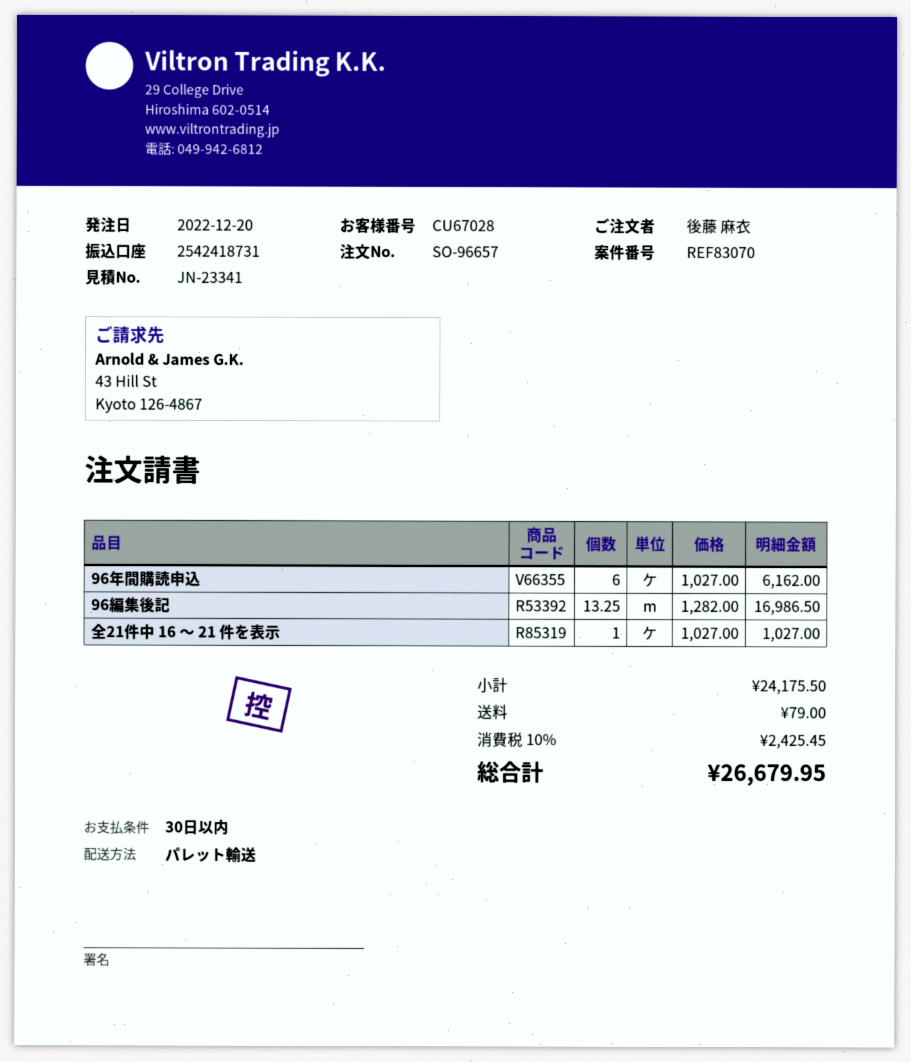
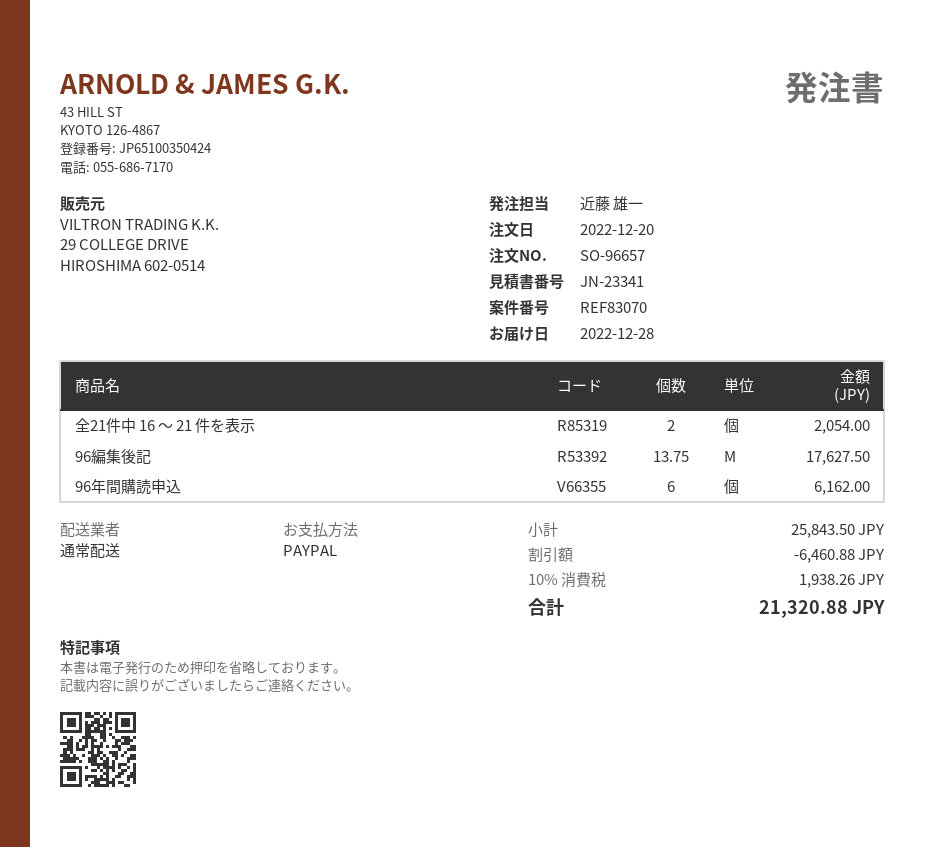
ordered by: 後藤 麻衣 -> 近藤 雄一
shipping method: pallet freight -> standard
96編集後記: 13.25 for 16986.50 -> 13.75 for 17627.50
全21件中 16 〜 21 件を表示: 1 for 1027.00 -> 2 for 2054.00
subtotal: 24175.50 -> 25843.50
discount: none -> 6460.88
shipping: 79.00 -> none
tax: 10% = 2425.45 -> 10% = 1938.26
total: 26679.95 -> 21320.88

